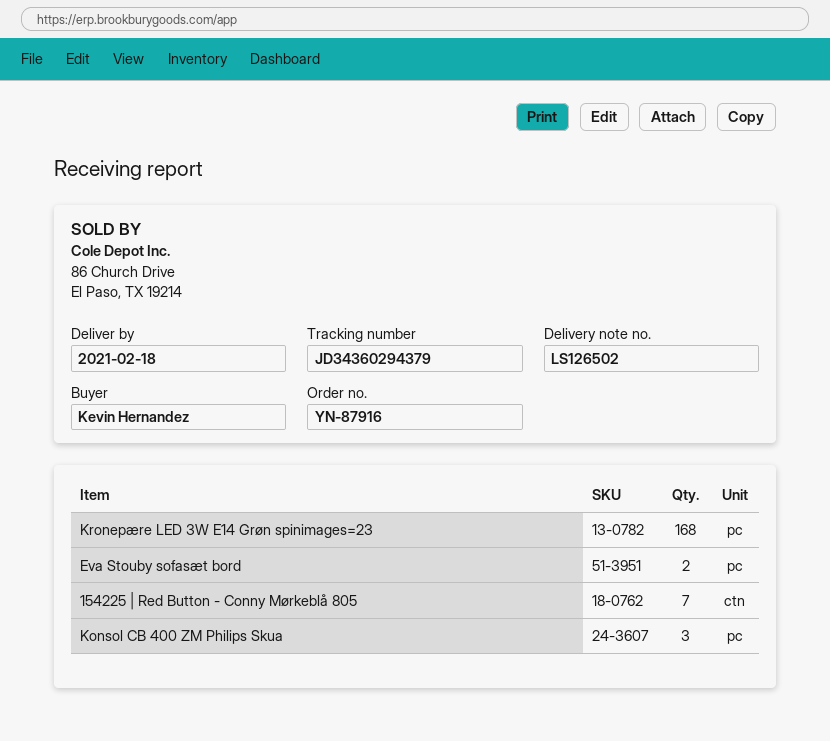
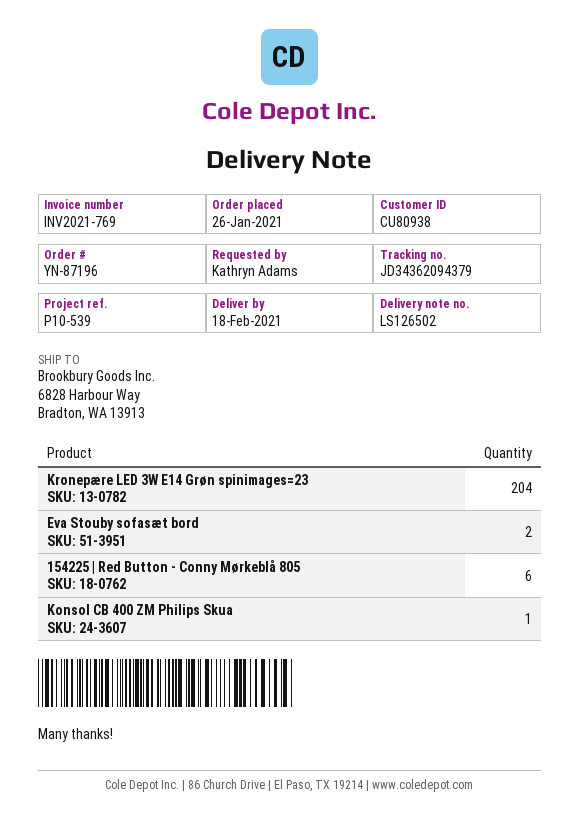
order number: YN-87916 -> YN-87196
ordered by: Kevin Hernandez -> Kathryn Adams
tracking number: JD34360294379 -> JD34362094379
Kronepære LED 3W E14 Grøn spinimages=23: 168 -> 204
154225 | Red Button - Conny Mørkeblå 805: 7 -> 6
Konsol CB 400 ZM Philips Skua: 3 -> 1

